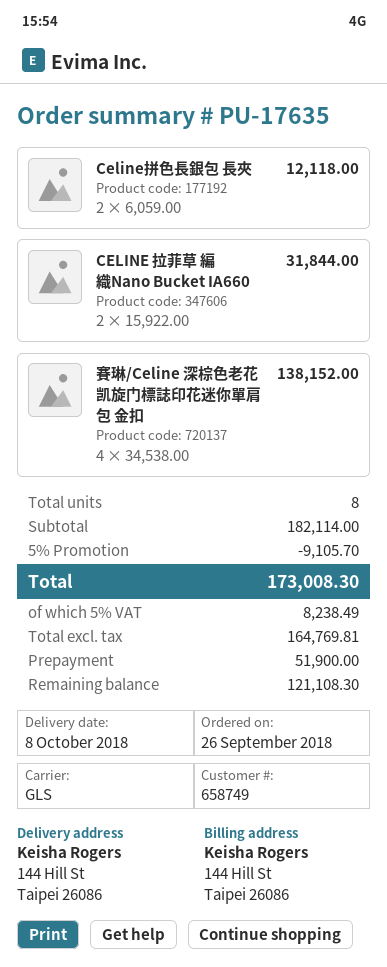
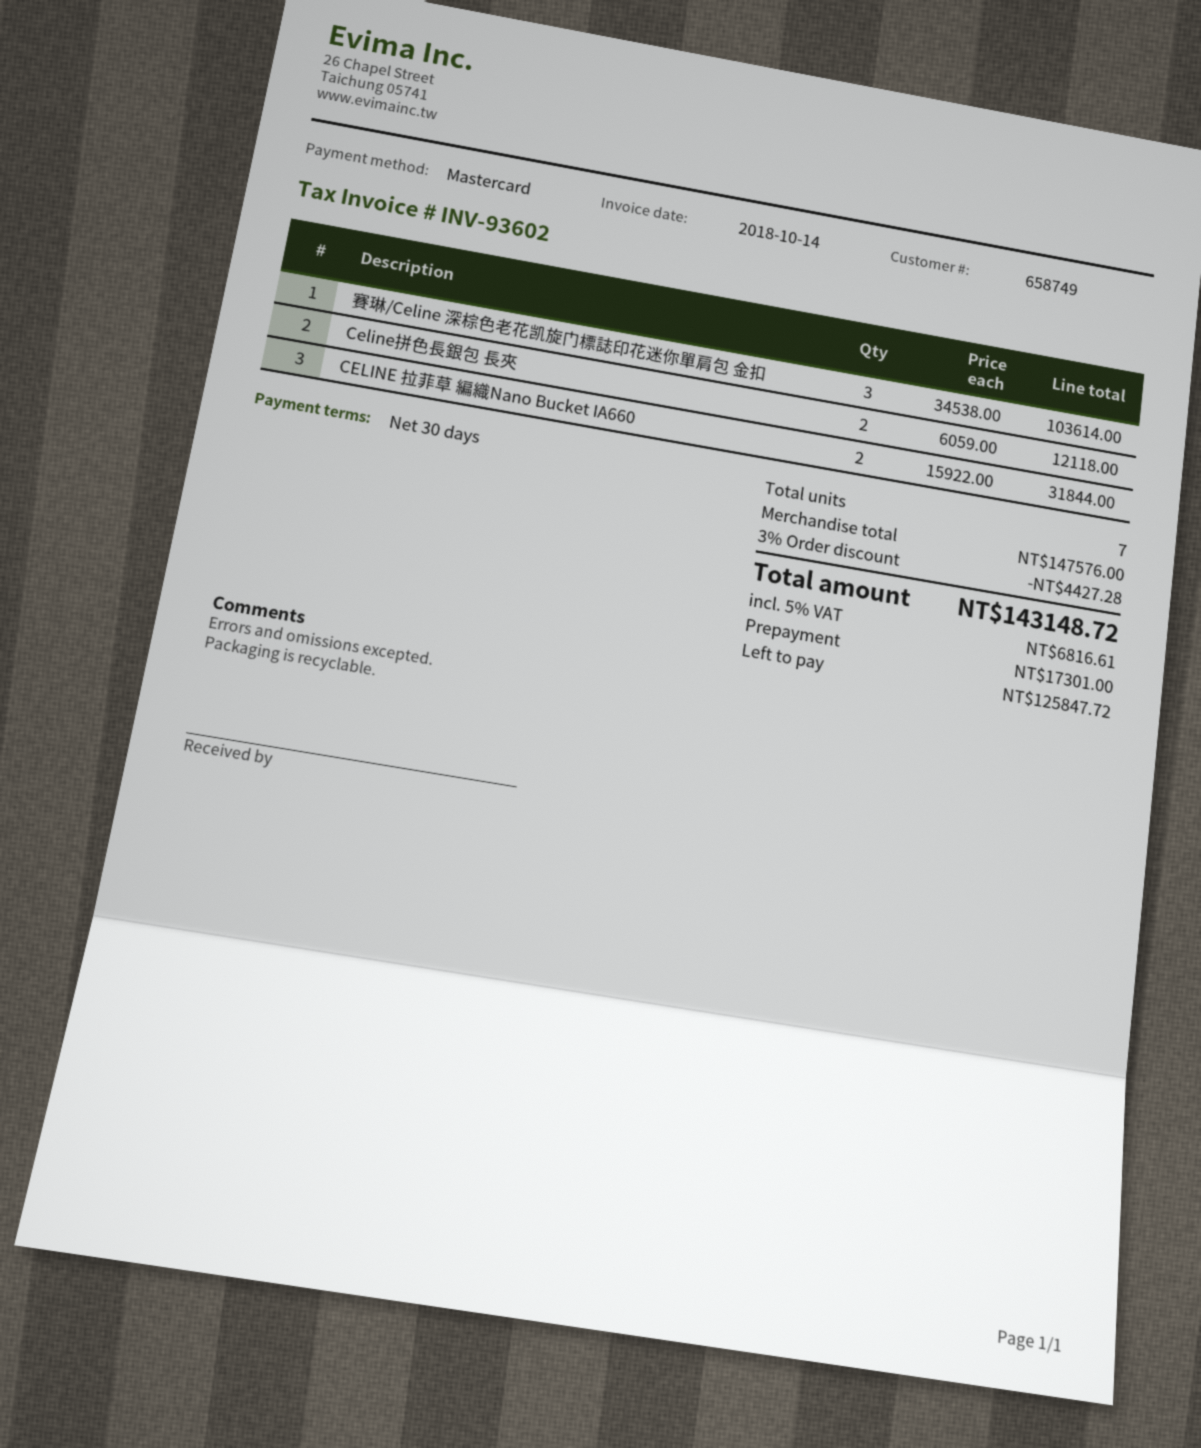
賽琳/Celine 深棕色老花凯旋门標誌印花迷你單肩包 金扣: 4 x 34538.00 = 138152.00 -> 3 x 34538.00 = 103614.00
total quantity: 8 -> 7
subtotal: 182114.00 -> 147576.00
discount: 5% = 9105.70 -> 3% = 4427.28
tax: 5% = 8238.49 -> 5% = 6816.61
total: 173008.30 -> 143148.72
deposit: 51900.00 -> 17301.00
balance: 121108.30 -> 125847.72

